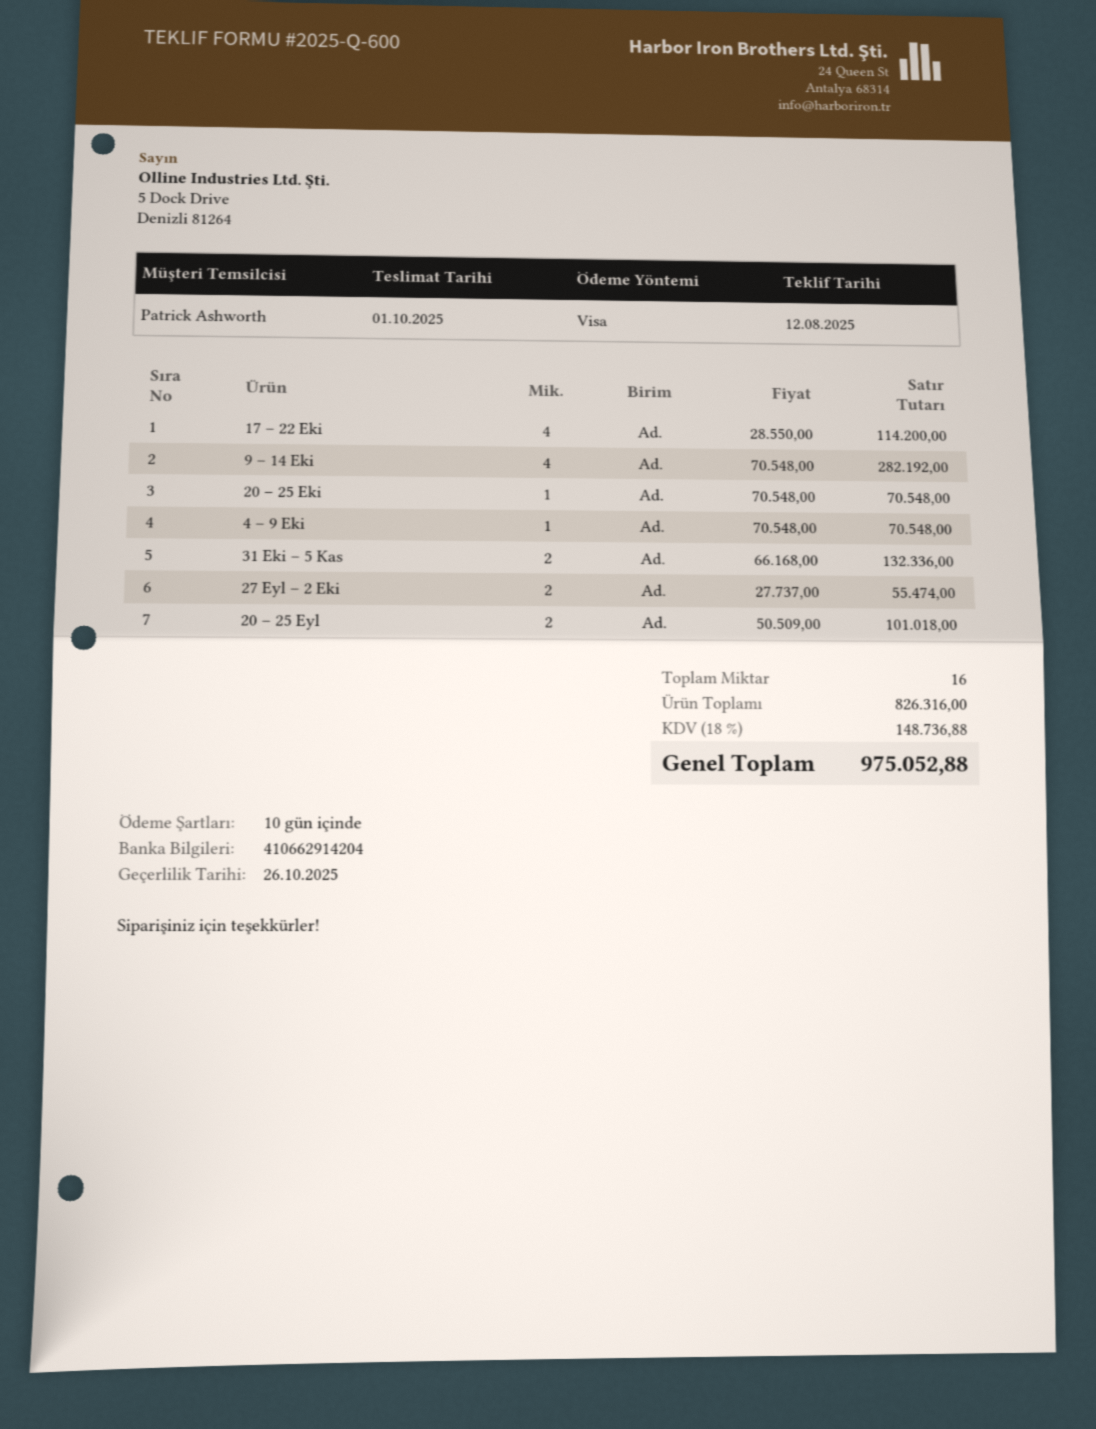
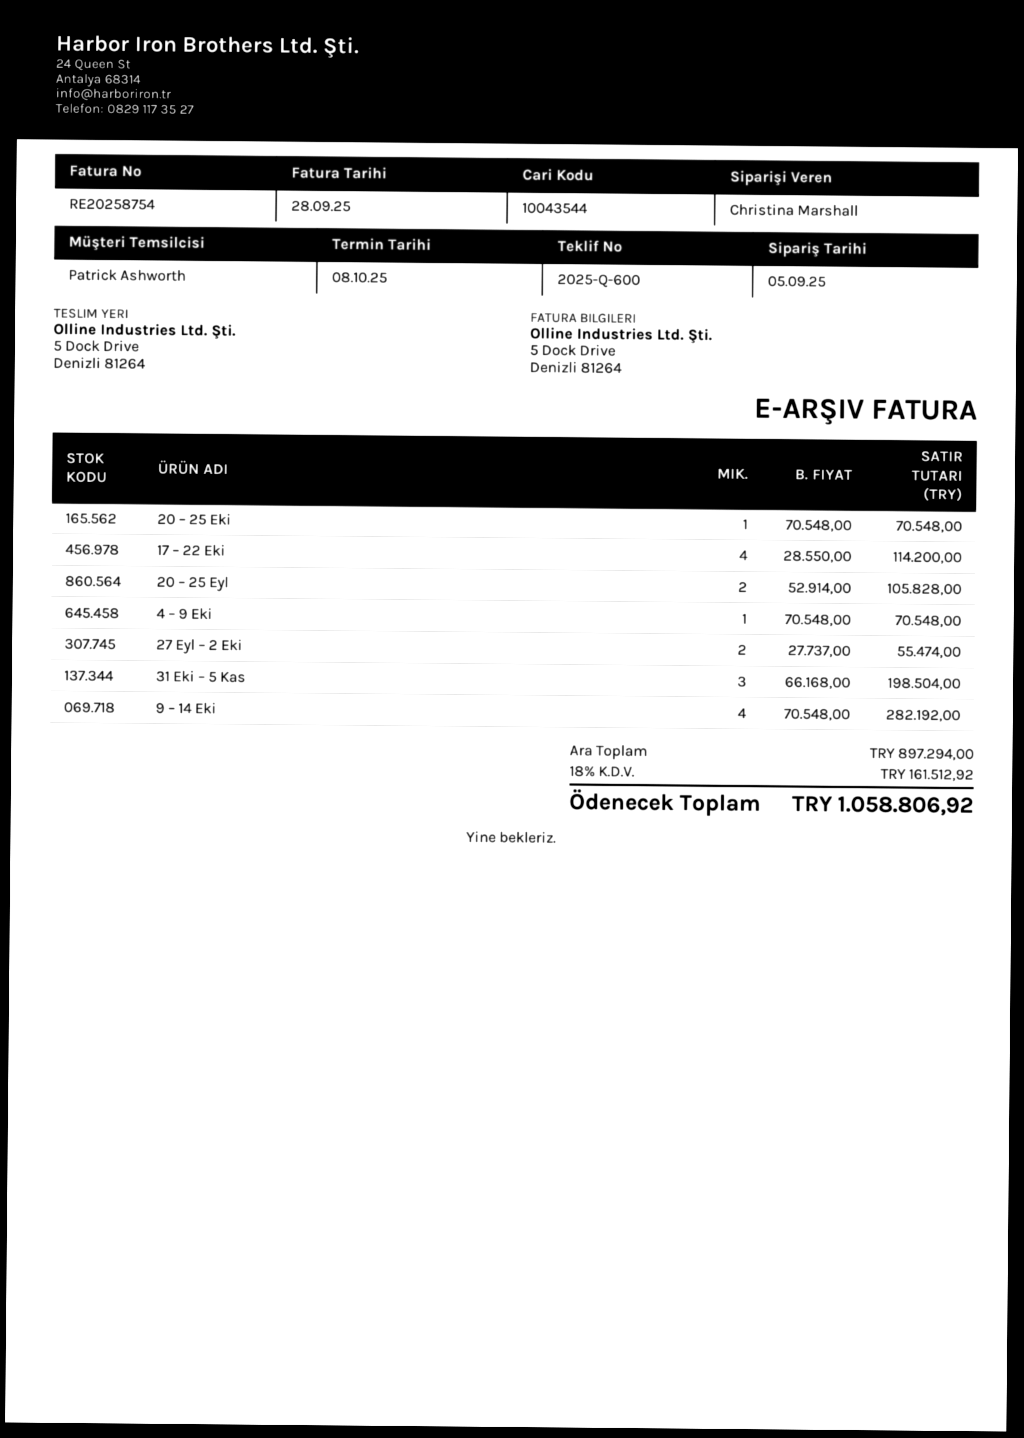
delivery date: 2025-10-01 -> 2025-10-08
31 Eki – 5 Kas: 2 x 66168.00 = 132336.00 -> 3 x 66168.00 = 198504.00
20 – 25 Eyl: 2 x 50509.00 = 101018.00 -> 2 x 52914.00 = 105828.00
subtotal: 826316.00 -> 897294.00
tax: 18% = 148736.88 -> 18% = 161512.92
total: 975052.88 -> 1058806.92

